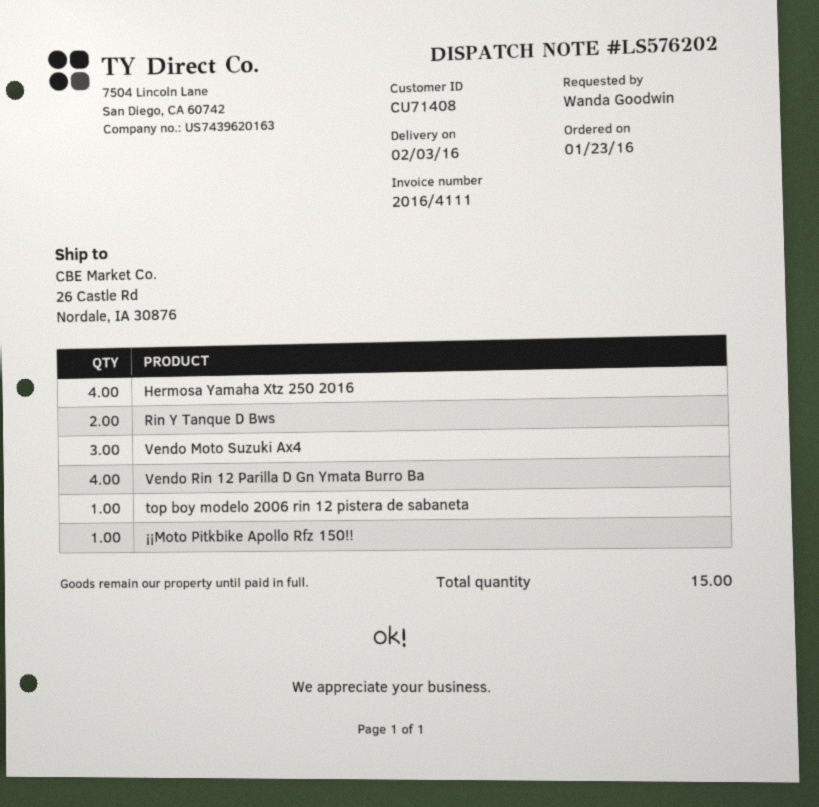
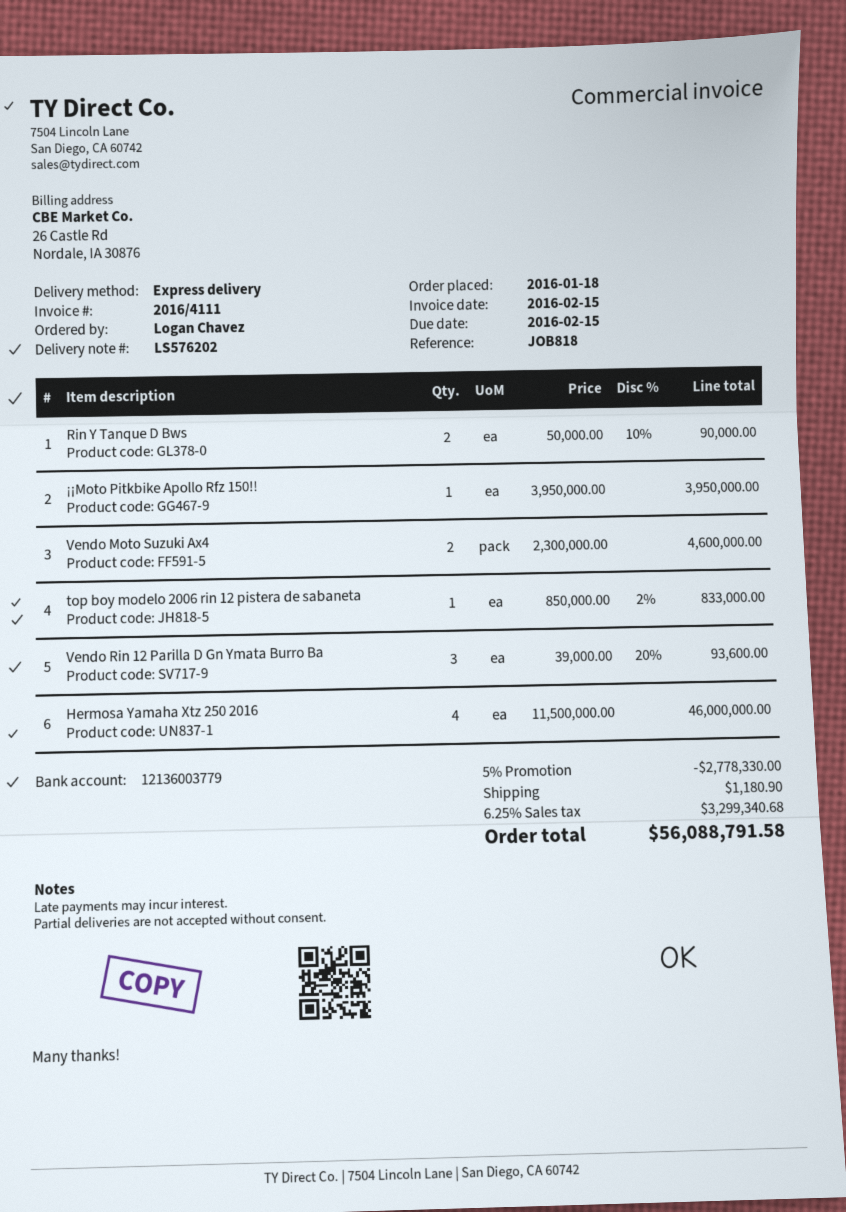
order date: 2016-01-23 -> 2016-01-18
ordered by: Wanda Goodwin -> Logan Chavez
Vendo Moto Suzuki Ax4: 3 -> 2
Vendo Rin 12 Parilla D Gn Ymata Burro Ba: 4 -> 3

